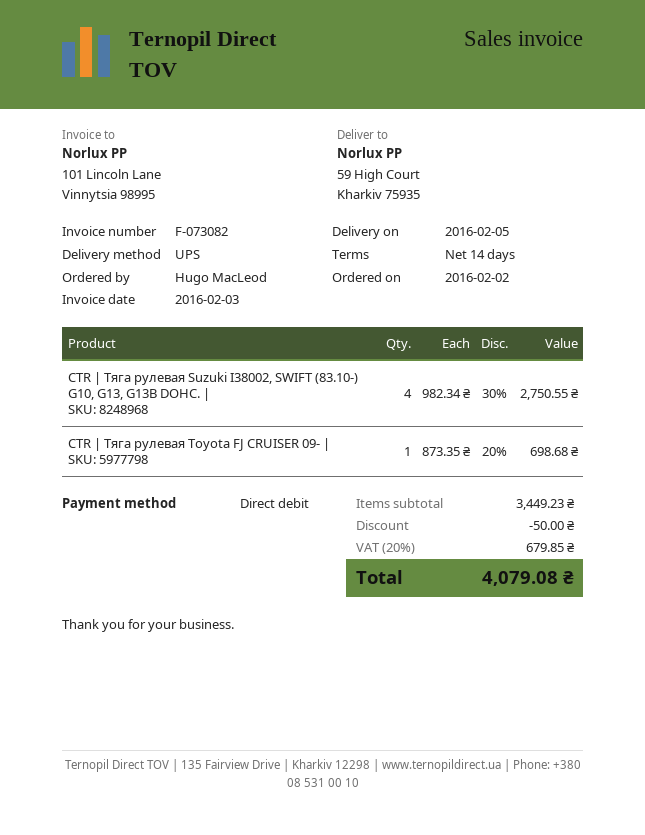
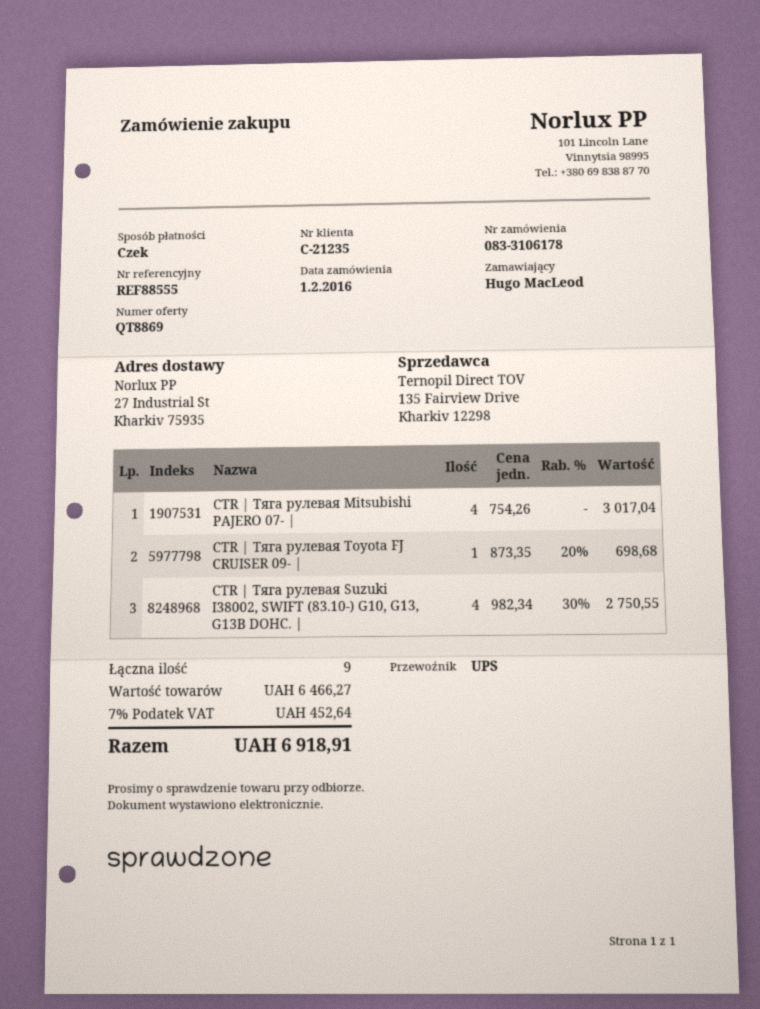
order date: 2016-02-02 -> 2016-02-01
payment method: direct debit -> cheque
ship to: 59 High Court, Kharkiv 75935 -> 27 Industrial St, Kharkiv 75935
CTR | Тяга рулевая Mitsubishi PAJERO 07- |: none -> 4 x 754.26 = 3017.04
subtotal: 3449.23 -> 6466.27
discount: 50.00 -> none
tax: 20% = 679.85 -> 7% = 452.64
total: 4079.08 -> 6918.91

